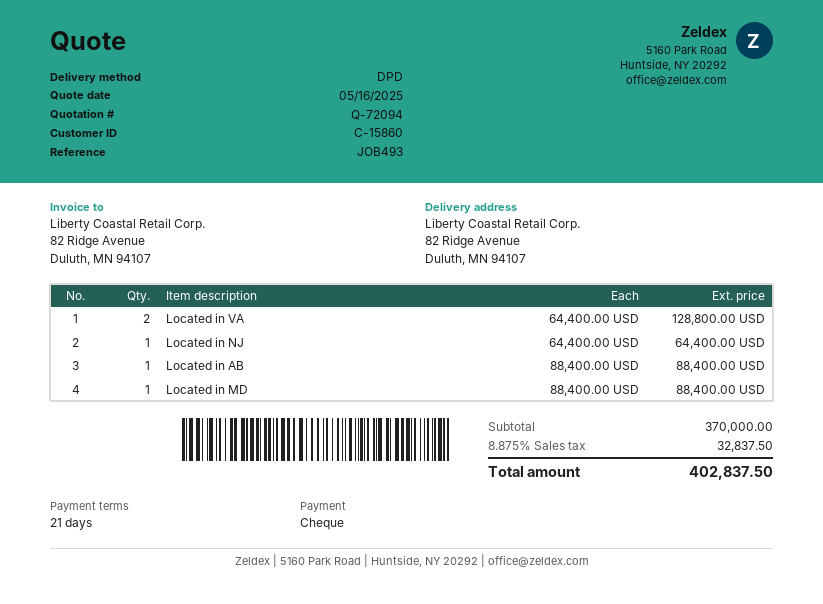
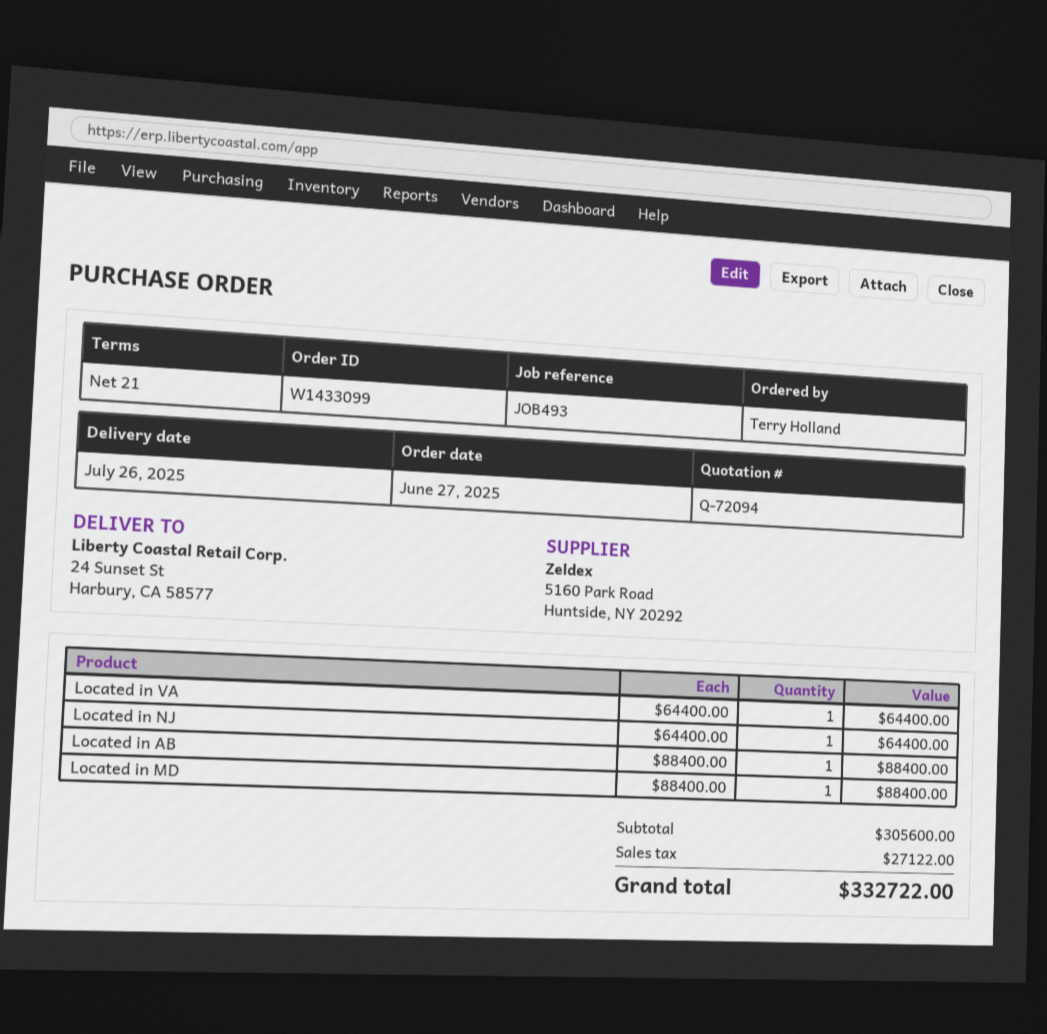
ship to: 82 Ridge Avenue, Duluth, MN 94107 -> 24 Sunset St, Harbury, CA 58577
Located in VA: 2 x 64400.00 = 128800.00 -> 1 x 64400.00 = 64400.00
subtotal: 370000.00 -> 305600.00
tax: 32837.50 -> 27122.00
total: 402837.50 -> 332722.00

